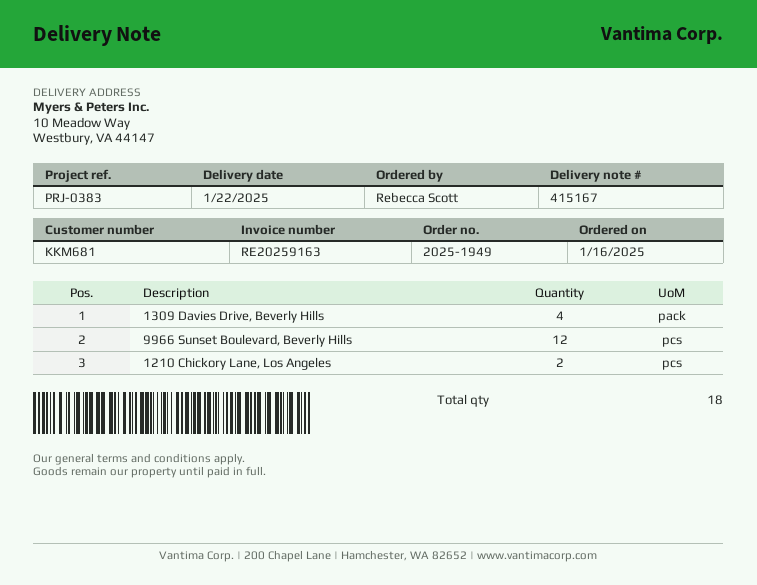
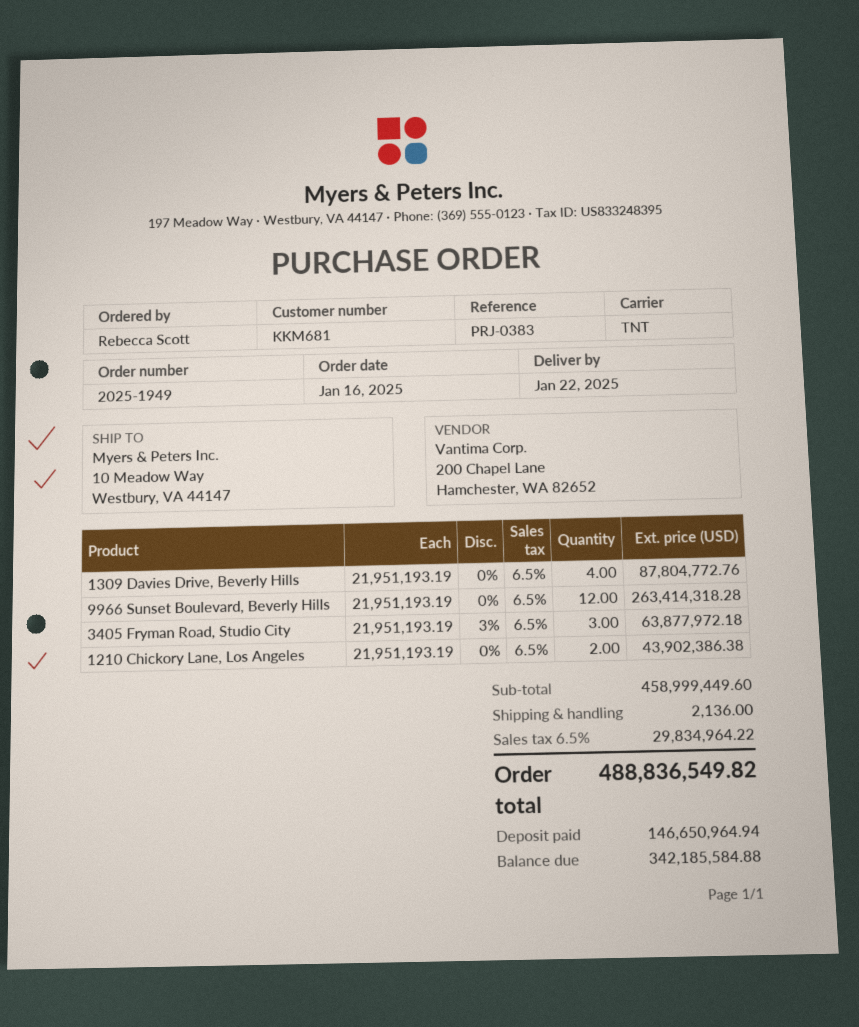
3405 Fryman Road, Studio City: none -> 3

